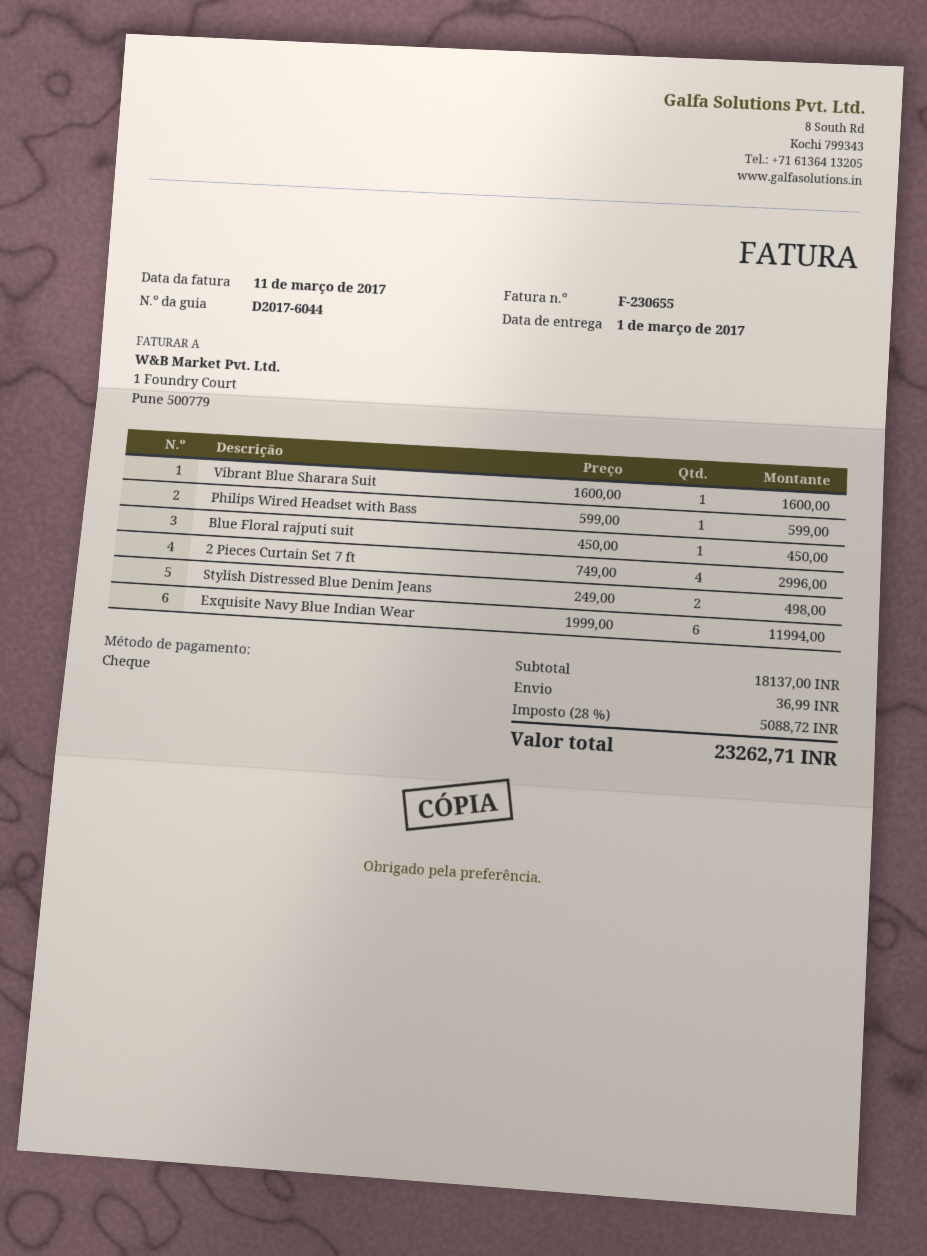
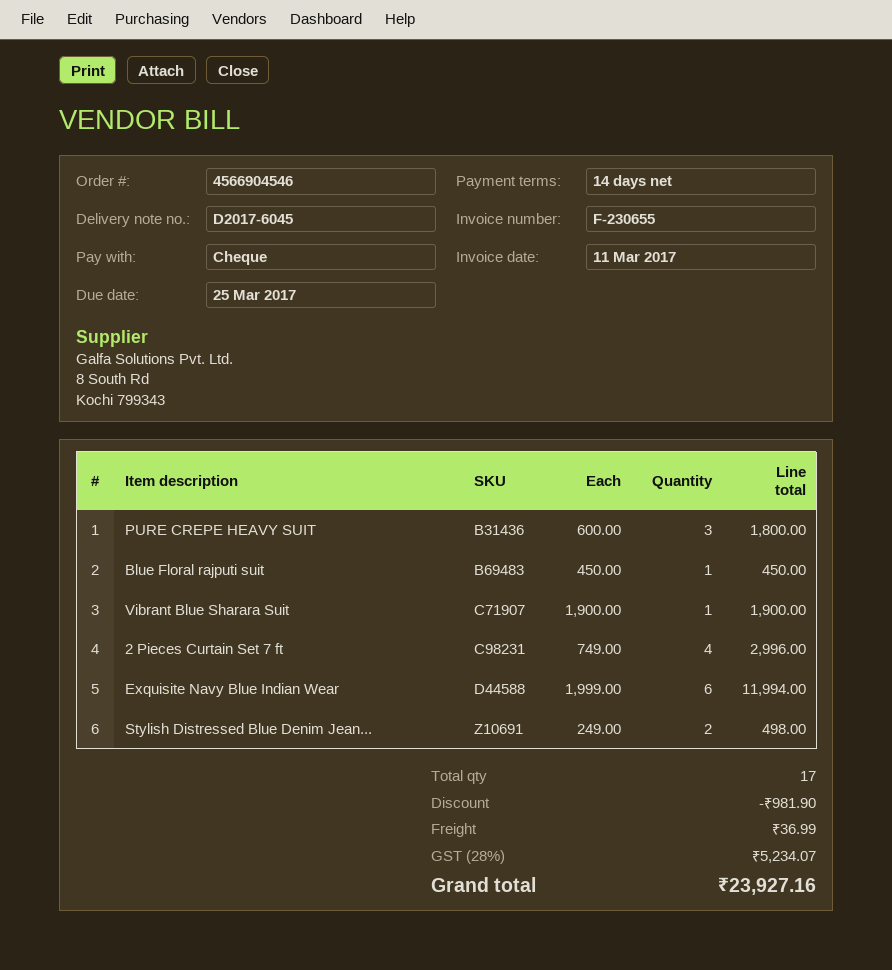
delivery note number: D2017-6044 -> D2017-6045
Vibrant Blue Sharara Suit: 1 x 1600.00 = 1600.00 -> 1 x 1900.00 = 1900.00
Philips Wired Headset with Bass: 1 x 599.00 = 599.00 -> none
PURE CREPE HEAVY SUIT: none -> 3 x 600.00 = 1800.00
discount: none -> 981.90
tax: 28% = 5088.72 -> 28% = 5234.07
total: 23262.71 -> 23927.16

